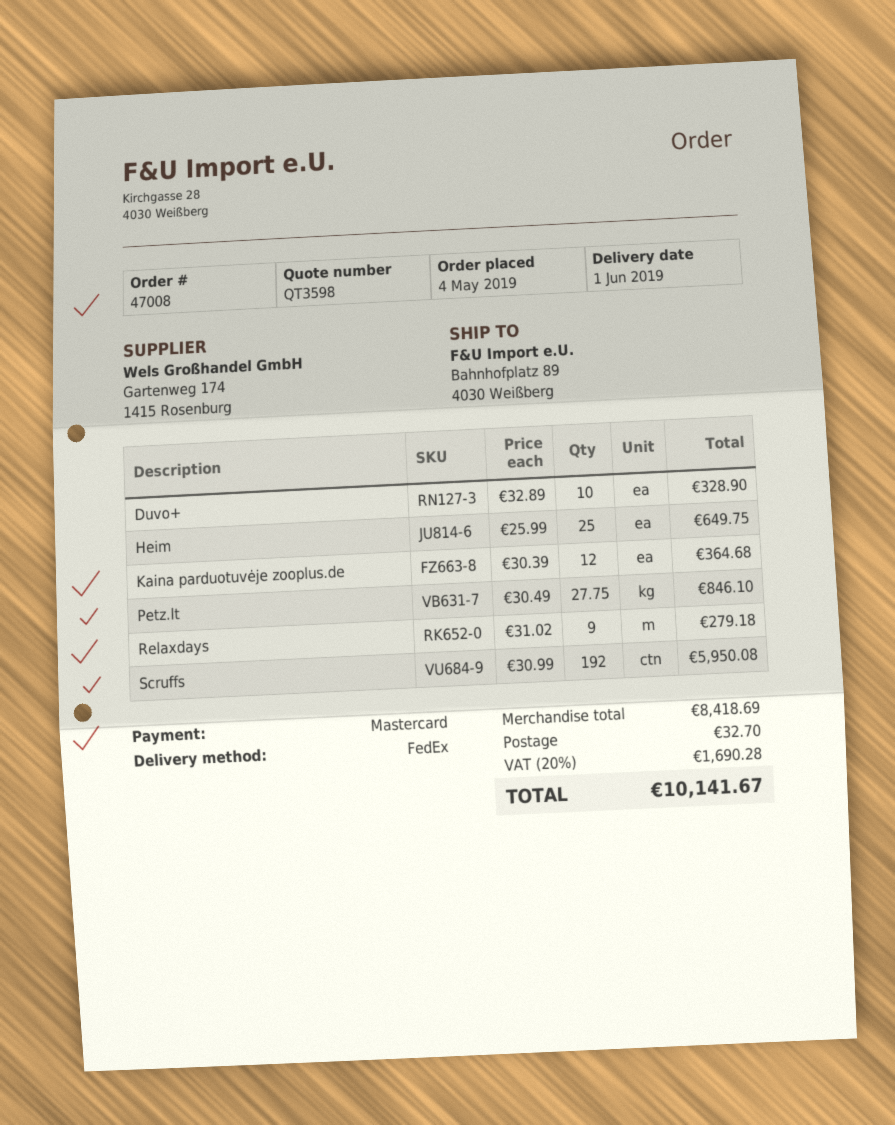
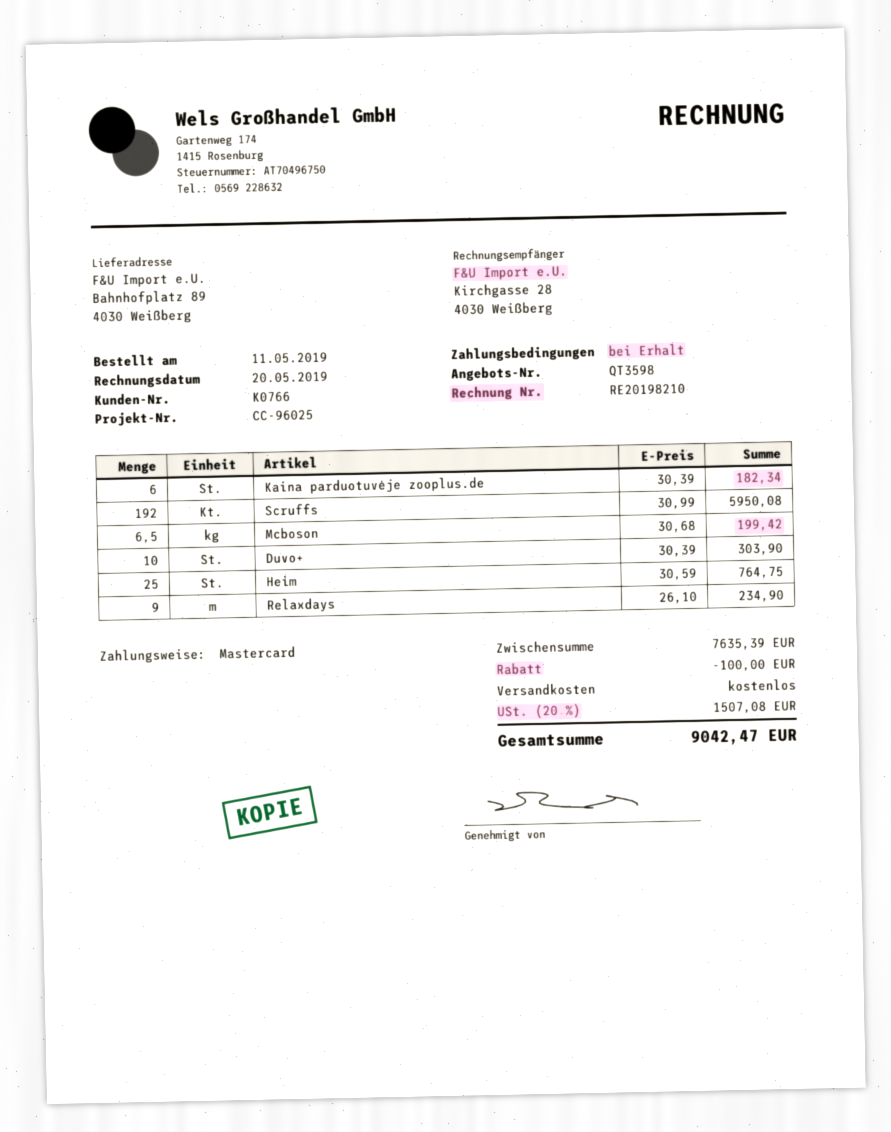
order date: 2019-05-04 -> 2019-05-11
Duvo+: 10 x 32.89 = 328.90 -> 10 x 30.39 = 303.90
Heim: 25 x 25.99 = 649.75 -> 25 x 30.59 = 764.75
Kaina parduotuvėje zooplus.de: 12 x 30.39 = 364.68 -> 6 x 30.39 = 182.34
Petz.lt: 27.75 x 30.49 = 846.10 -> none
Relaxdays: 9 x 31.02 = 279.18 -> 9 x 26.10 = 234.90
Mcboson: none -> 6.5 x 30.68 = 199.42
subtotal: 8418.69 -> 7635.39
discount: none -> 100.00
shipping: 32.70 -> 0.00
tax: 20% = 1690.28 -> 20% = 1507.08
total: 10141.67 -> 9042.47

